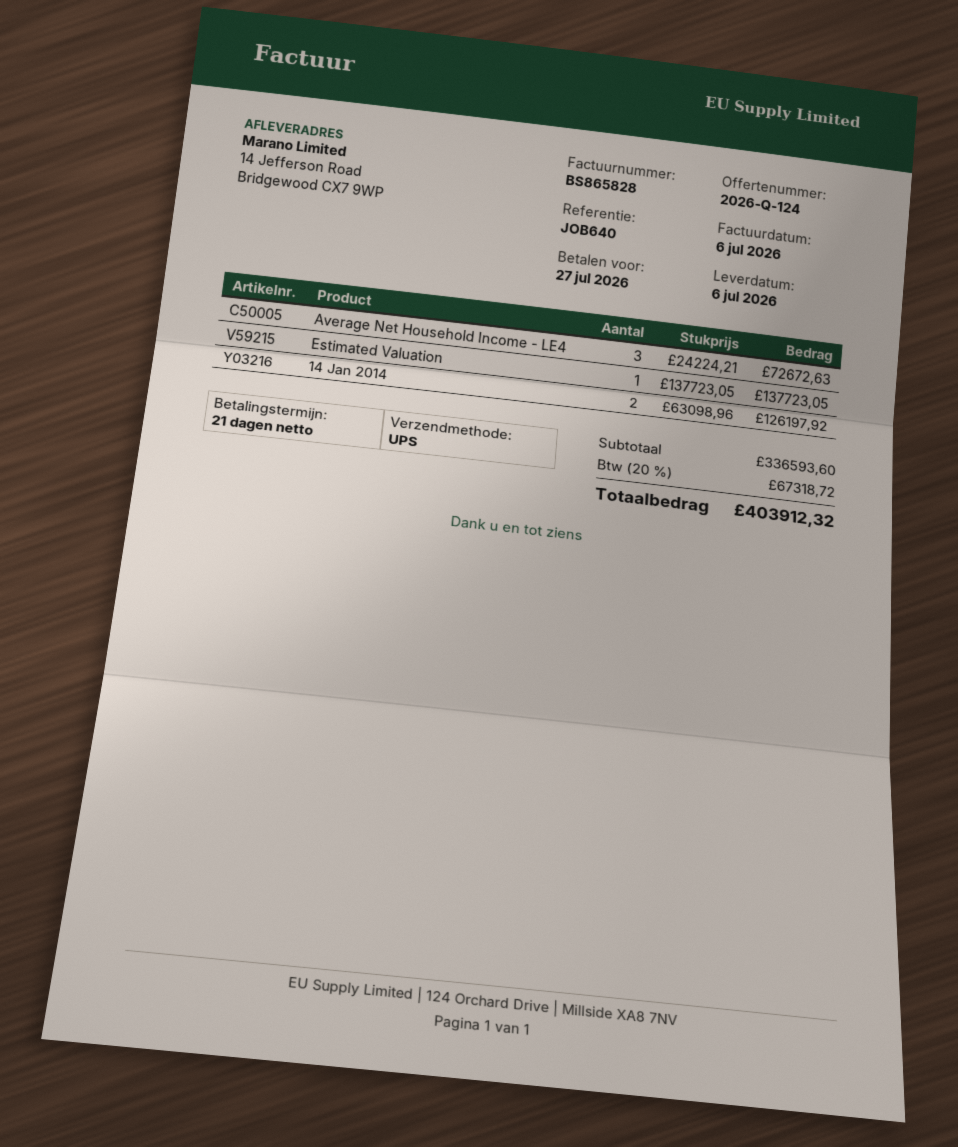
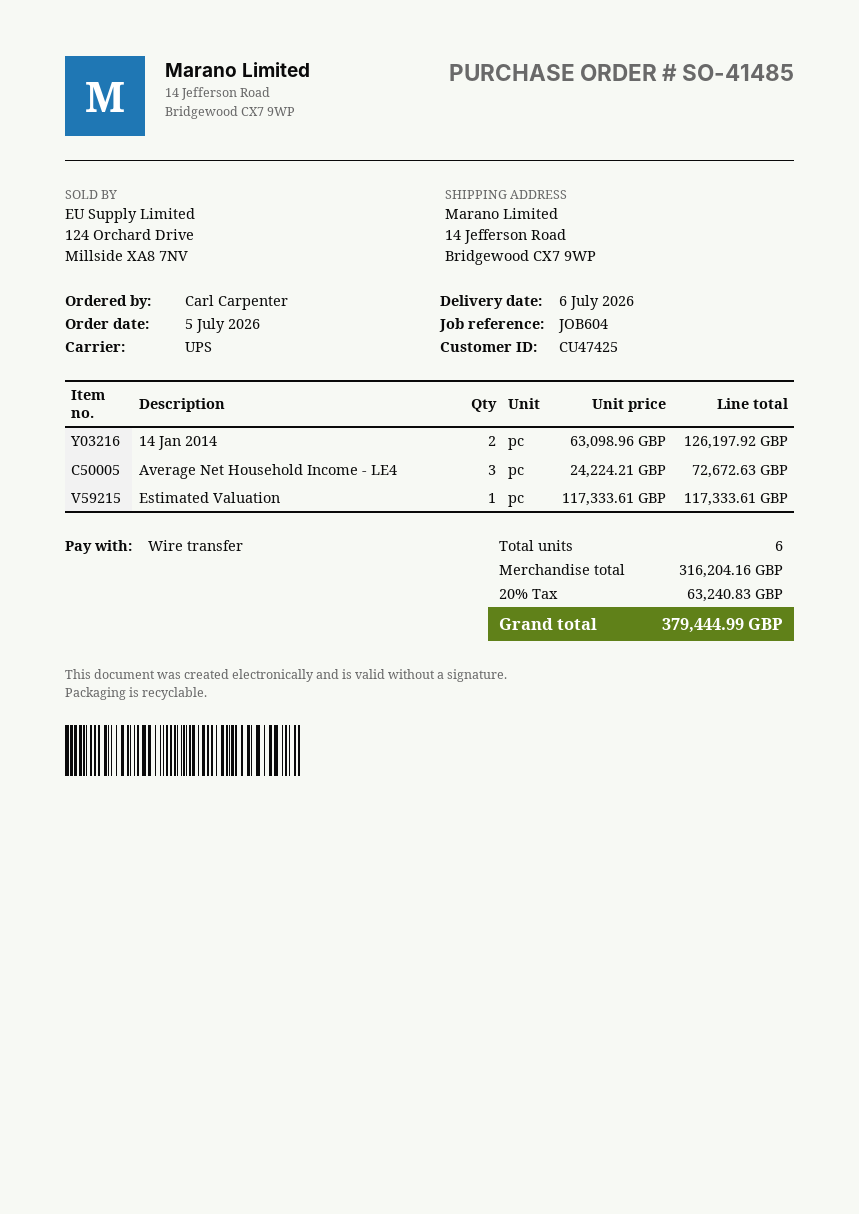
reference: JOB640 -> JOB604
Estimated Valuation: 1 x 137723.05 = 137723.05 -> 1 x 117333.61 = 117333.61
subtotal: 336593.60 -> 316204.16
tax: 20% = 67318.72 -> 20% = 63240.83
total: 403912.32 -> 379444.99

